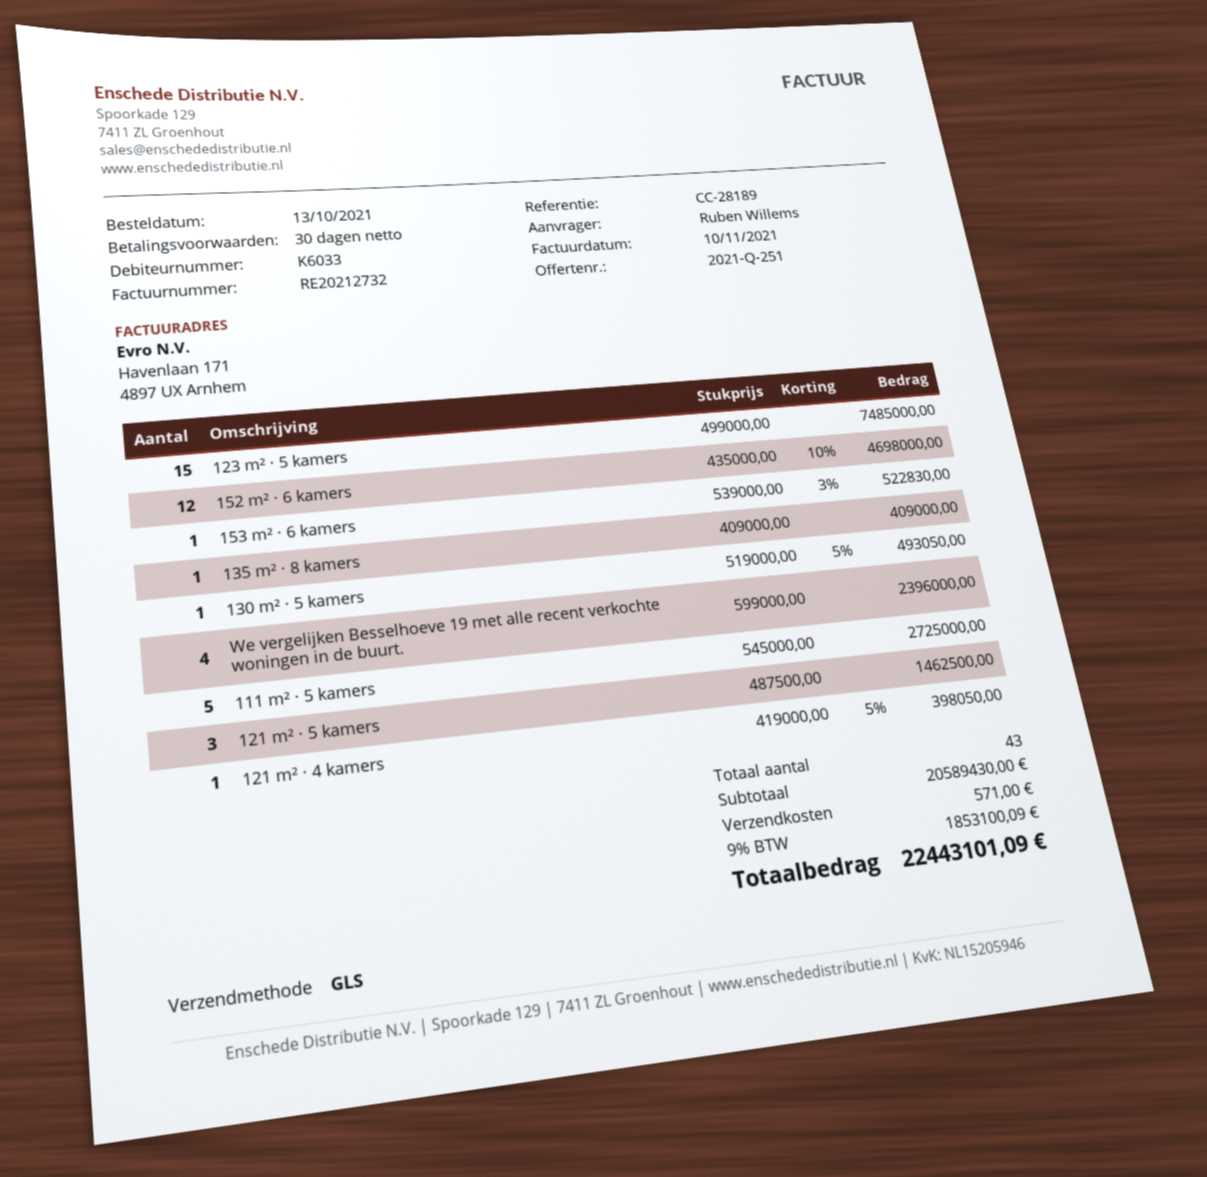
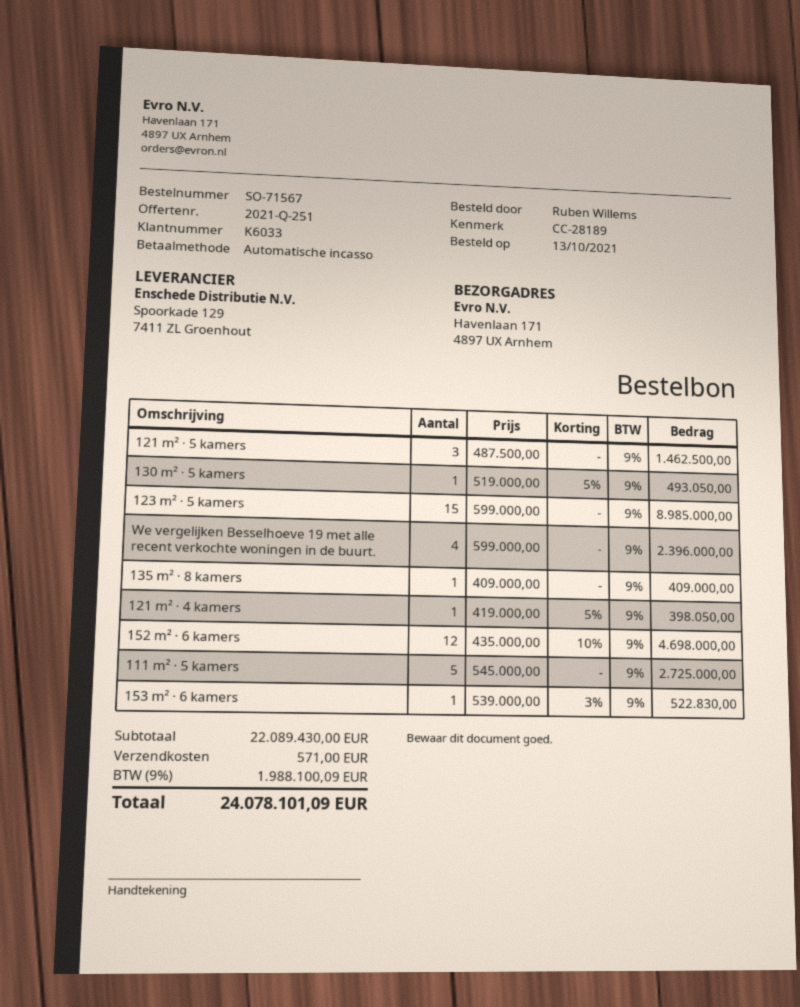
123 m² · 5 kamers: 15 x 499000.00 = 7485000.00 -> 15 x 599000.00 = 8985000.00
subtotal: 20589430.00 -> 22089430.00
tax: 9% = 1853100.09 -> 9% = 1988100.09
total: 22443101.09 -> 24078101.09

